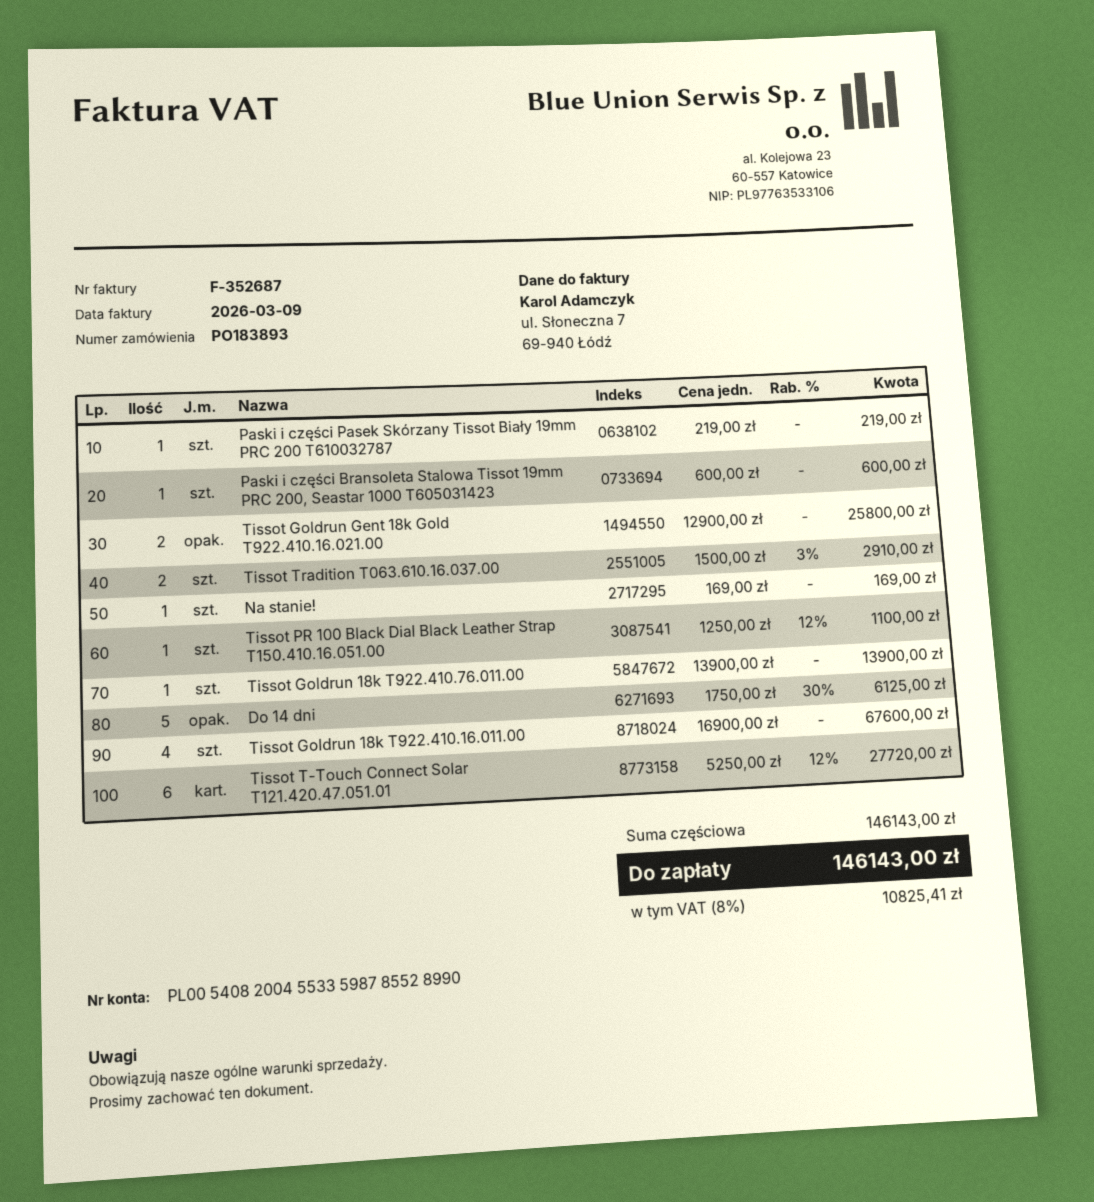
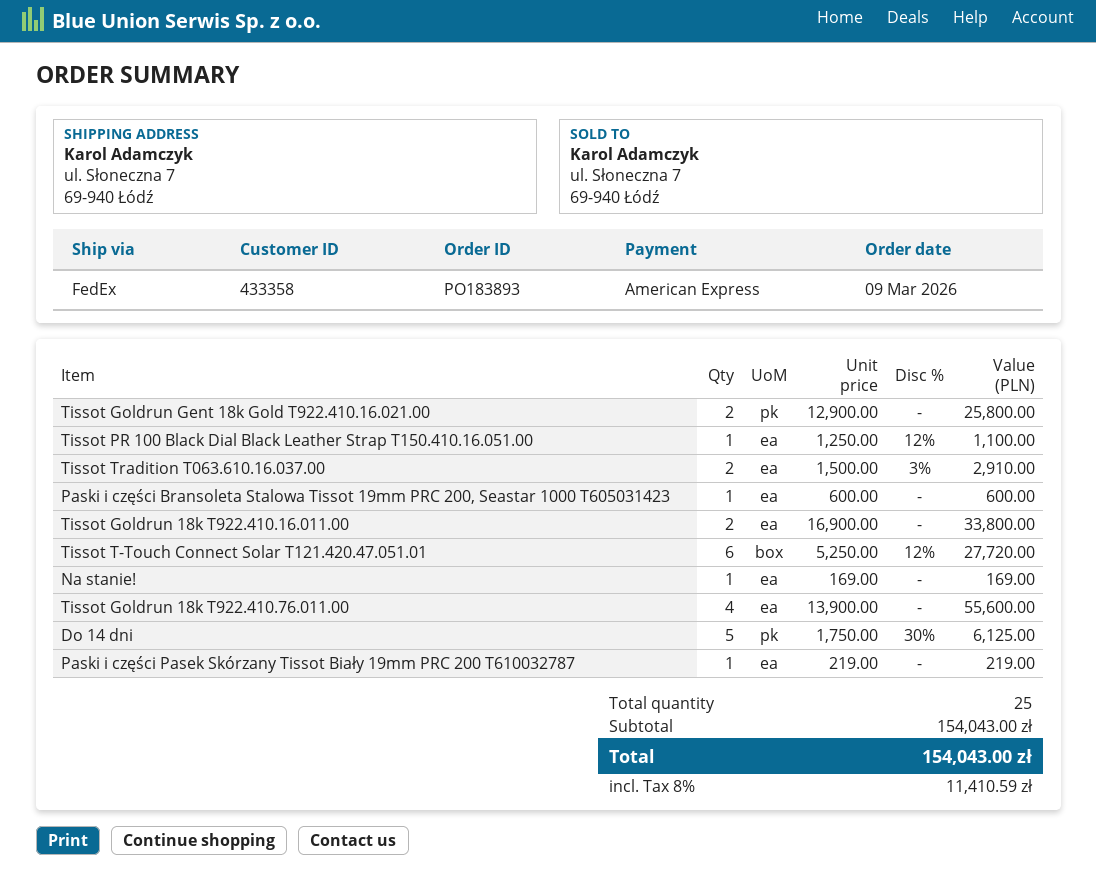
Tissot Goldrun 18k T922.410.76.011.00: 1 x 13900.00 = 13900.00 -> 4 x 13900.00 = 55600.00
Tissot Goldrun 18k T922.410.16.011.00: 4 x 16900.00 = 67600.00 -> 2 x 16900.00 = 33800.00
subtotal: 146143.00 -> 154043.00
tax: 8% = 10825.41 -> 8% = 11410.59
total: 146143.00 -> 154043.00

